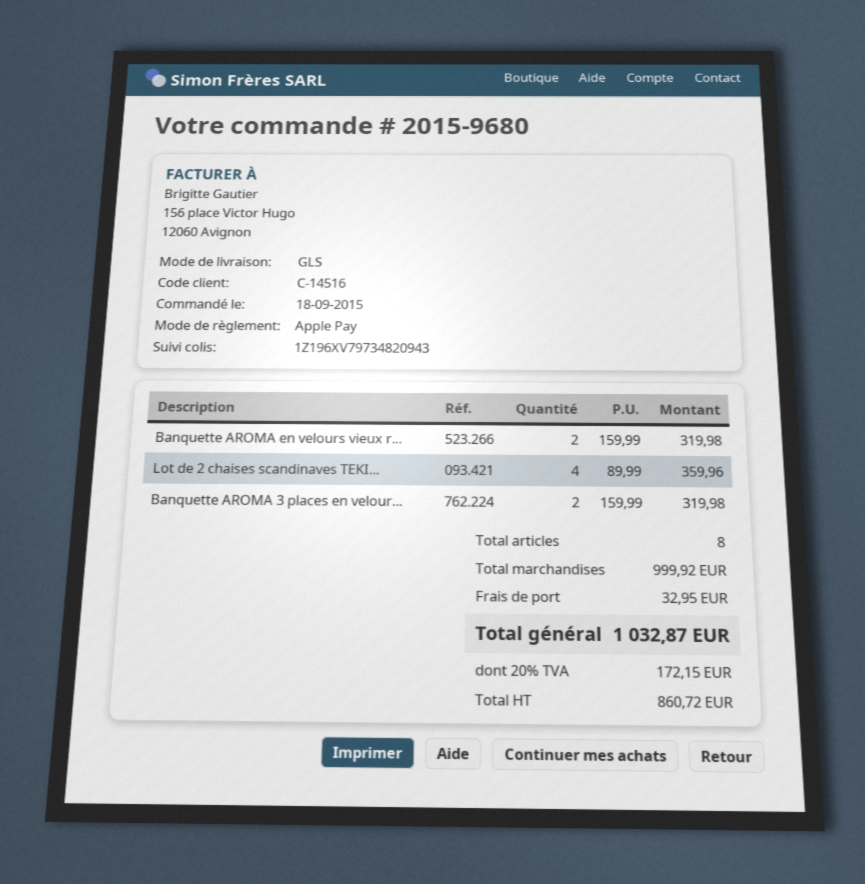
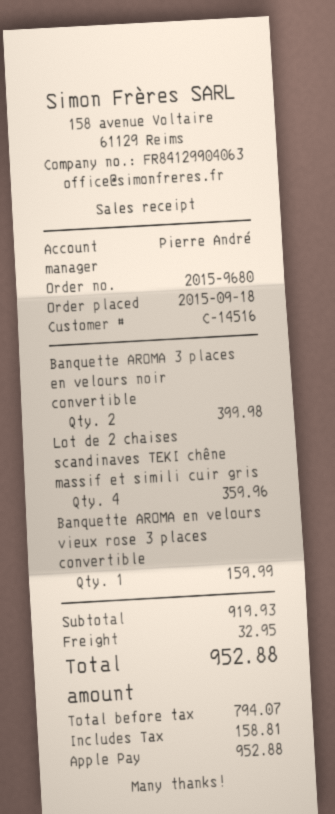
Banquette AROMA en velours vieux r...: 2 for 319.98 -> 1 for 159.99
Banquette AROMA 3 places en velour...: 2 for 319.98 -> 2 for 399.98
subtotal: 999.92 -> 919.93
net: 860.72 -> 794.07
tax: 172.15 -> 158.81
total: 1032.87 -> 952.88

